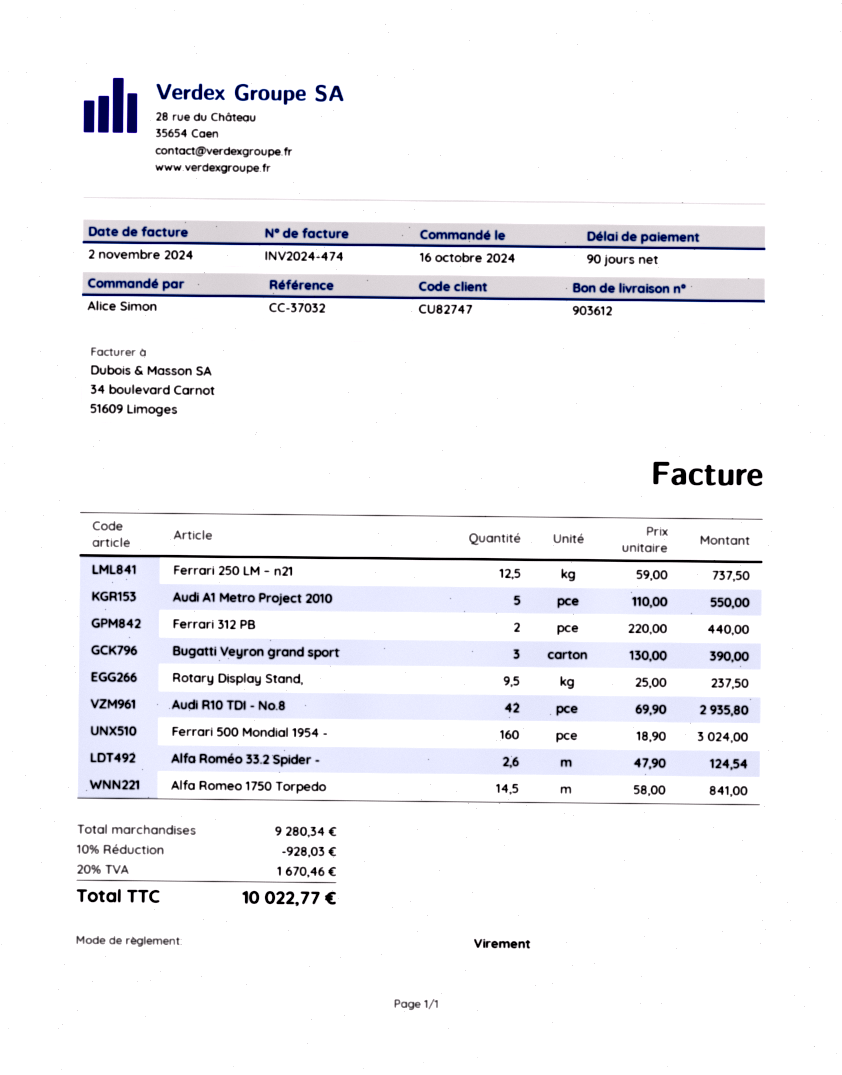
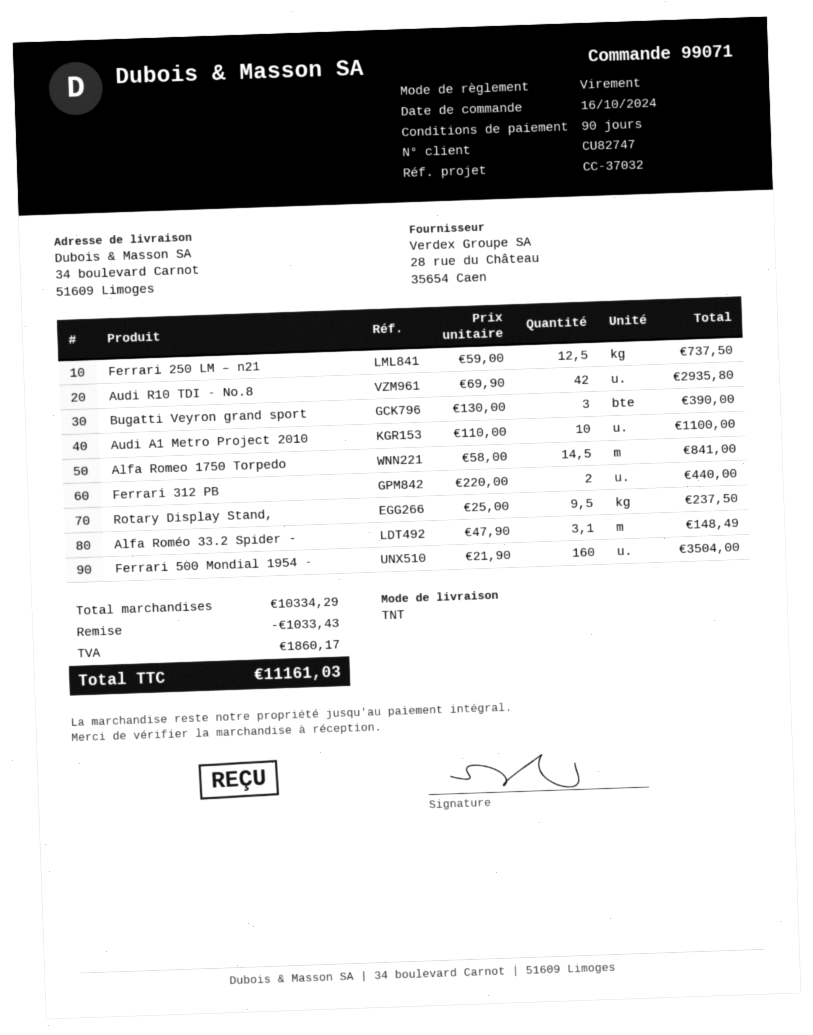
Audi A1 Metro Project 2010: 5 x 110.00 = 550.00 -> 10 x 110.00 = 1100.00
Ferrari 500 Mondial 1954 -: 160 x 18.90 = 3024.00 -> 160 x 21.90 = 3504.00
Alfa Roméo 33.2 Spider -: 2.6 x 47.90 = 124.54 -> 3.1 x 47.90 = 148.49
subtotal: 9280.34 -> 10334.29
discount: 928.03 -> 1033.43
tax: 1670.46 -> 1860.17
total: 10022.77 -> 11161.03

